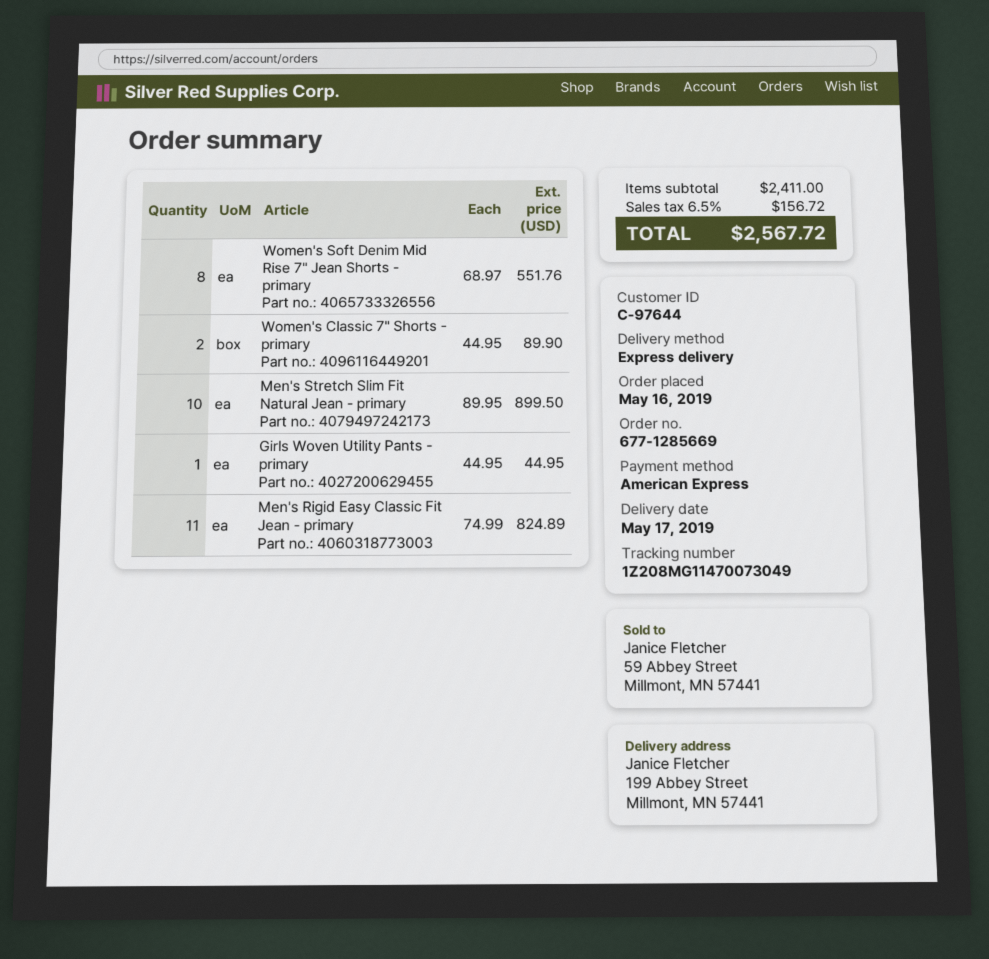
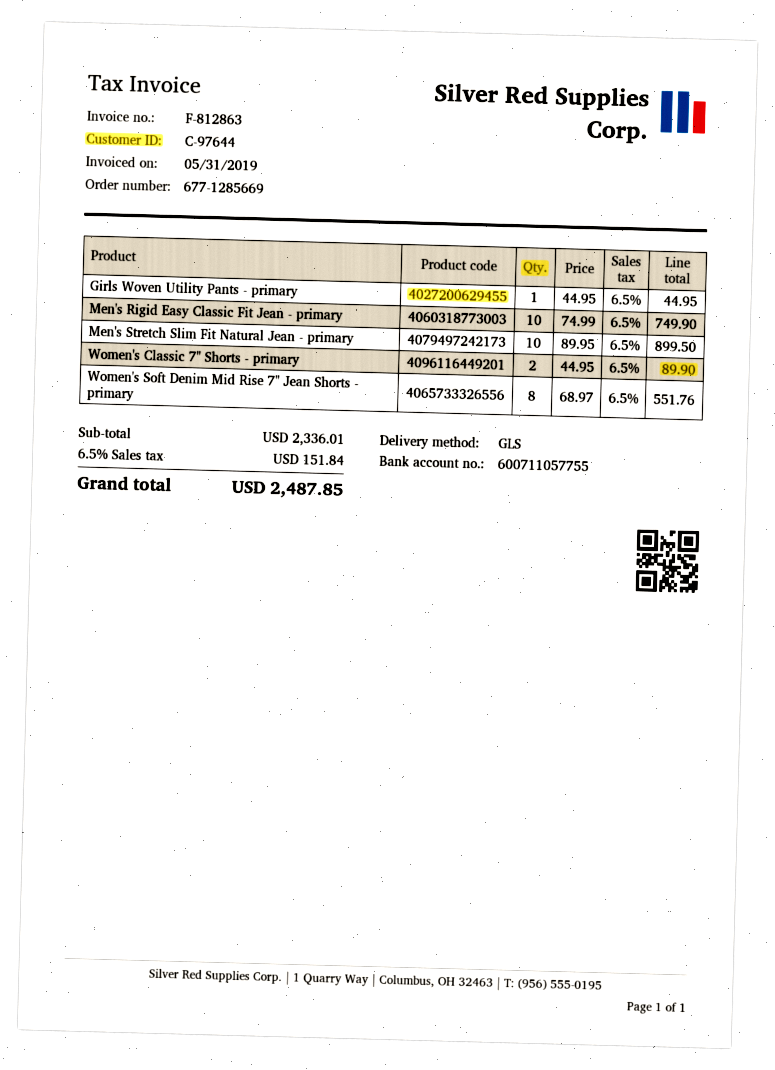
shipping method: express -> GLS
Men's Rigid Easy Classic Fit Jean - primary: 11 x 74.99 = 824.89 -> 10 x 74.99 = 749.90
subtotal: 2411.00 -> 2336.01
tax: 6.5% = 156.72 -> 6.5% = 151.84
total: 2567.72 -> 2487.85

